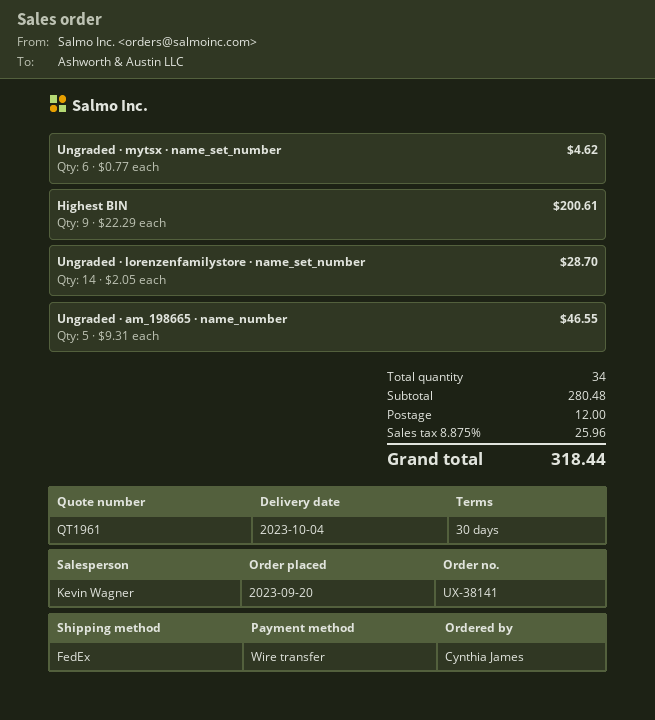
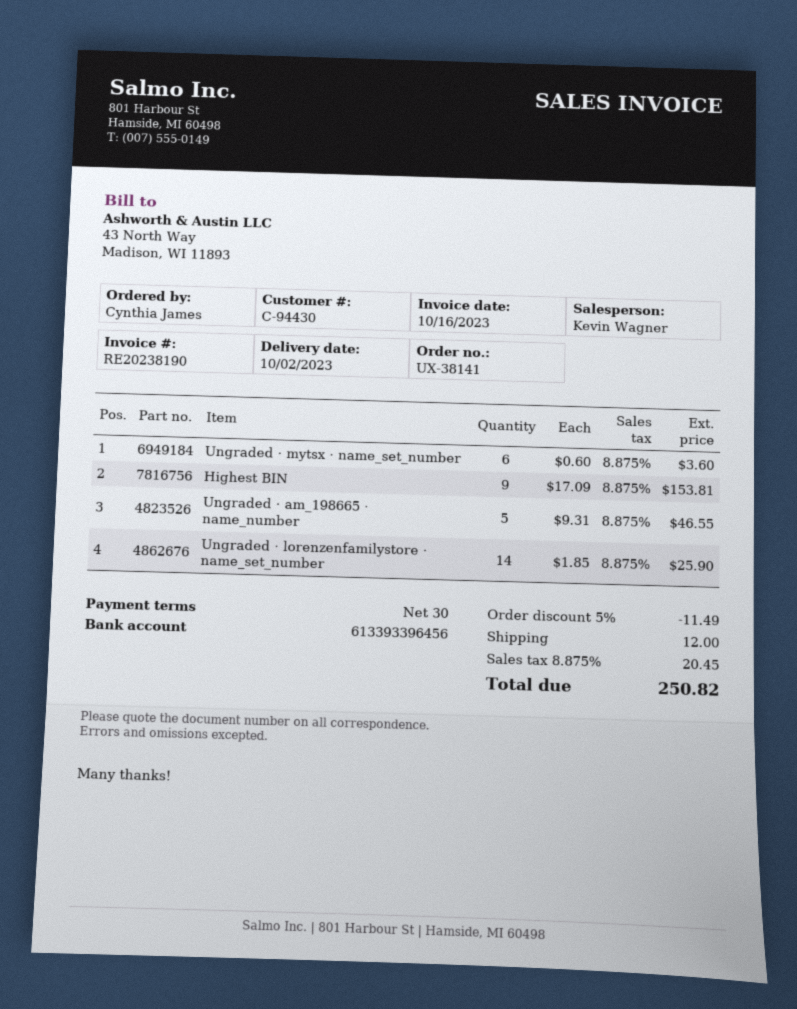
delivery date: 2023-10-04 -> 2023-10-02
Ungraded · mytsx · name_set_number: 6 x 0.77 = 4.62 -> 6 x 0.60 = 3.60
Highest BIN: 9 x 22.29 = 200.61 -> 9 x 17.09 = 153.81
Ungraded · lorenzenfamilystore · name_set_number: 14 x 2.05 = 28.70 -> 14 x 1.85 = 25.90
discount: none -> 5% = 11.49
tax: 8.875% = 25.96 -> 8.875% = 20.45
total: 318.44 -> 250.82

